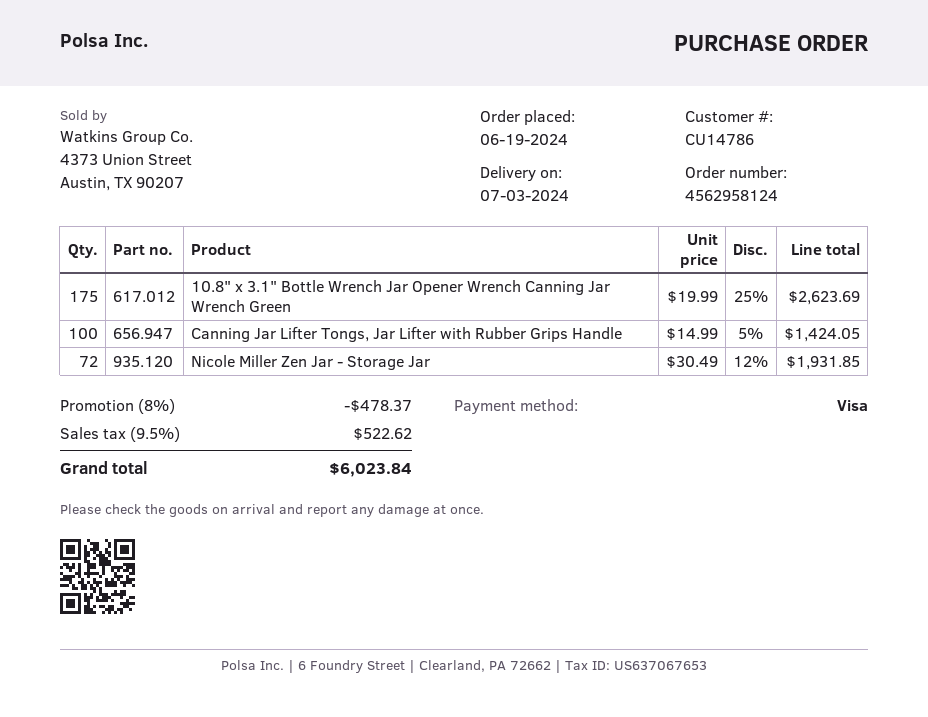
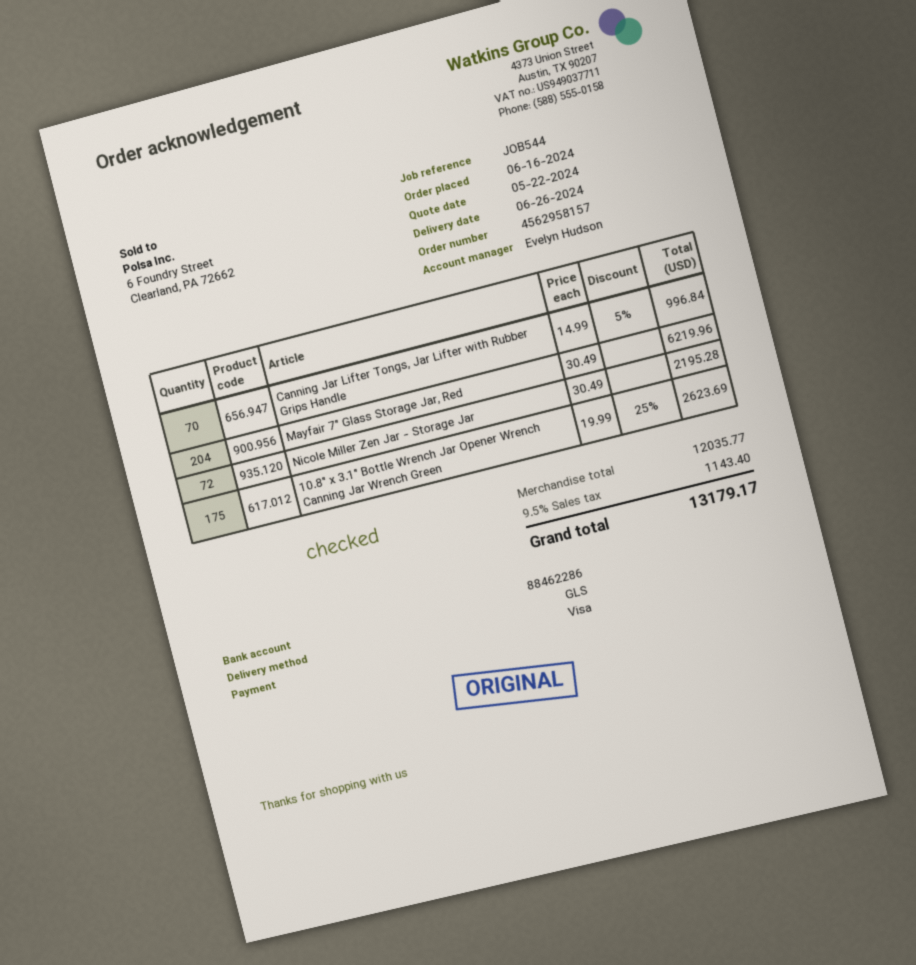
order number: 4562958124 -> 4562958157
order date: 2024-06-19 -> 2024-06-16
delivery date: 2024-07-03 -> 2024-06-26
Canning Jar Lifter Tongs, Jar Lifter with Rubber Grips Handle: 100 x 14.99 - 5% = 1424.05 -> 70 x 14.99 - 5% = 996.84
Nicole Miller Zen Jar - Storage Jar: 72 x 30.49 - 12% = 1931.85 -> 72 x 30.49 = 2195.28
Mayfair 7" Glass Storage Jar, Red: none -> 204 x 30.49 = 6219.96
discount: 8% = 478.37 -> none
tax: 9.5% = 522.62 -> 9.5% = 1143.40
total: 6023.84 -> 13179.17

